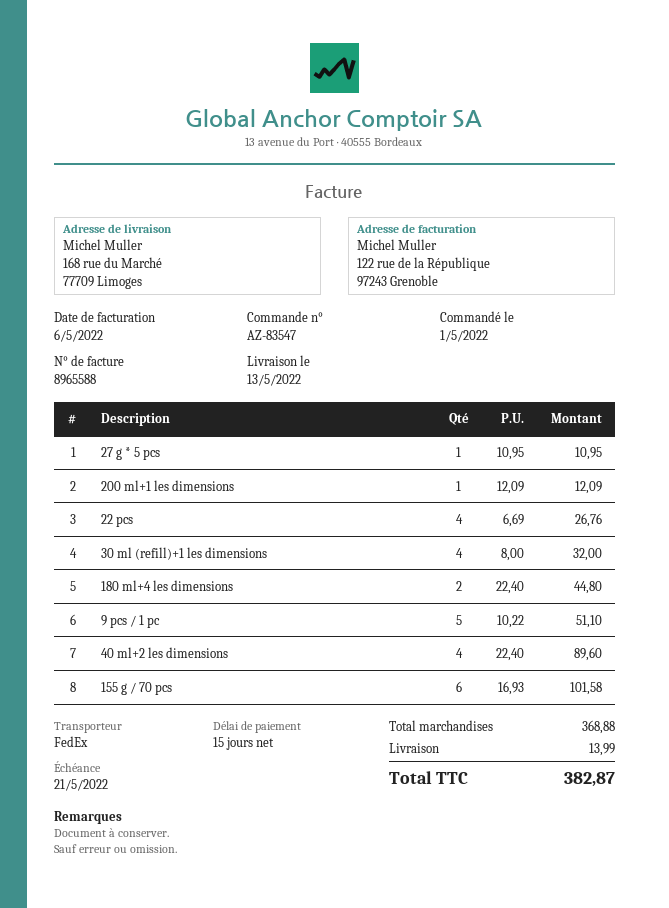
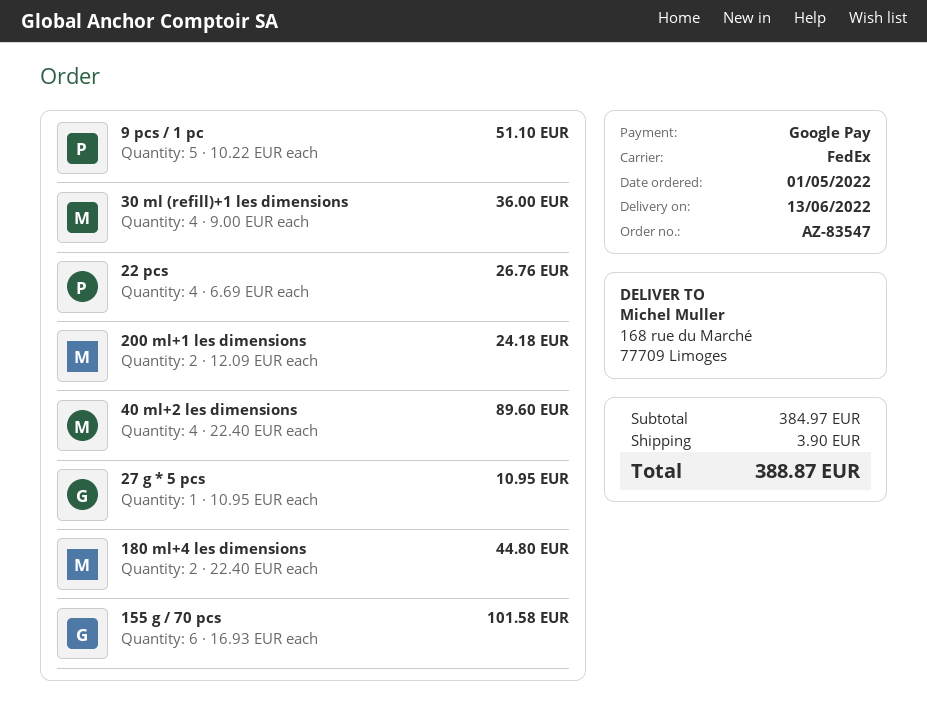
delivery date: 2022-05-13 -> 2022-06-13
200 ml+1 les dimensions: 1 x 12.09 = 12.09 -> 2 x 12.09 = 24.18
30 ml (refill)+1 les dimensions: 4 x 8.00 = 32.00 -> 4 x 9.00 = 36.00
subtotal: 368.88 -> 384.97
shipping: 13.99 -> 3.90
total: 382.87 -> 388.87

